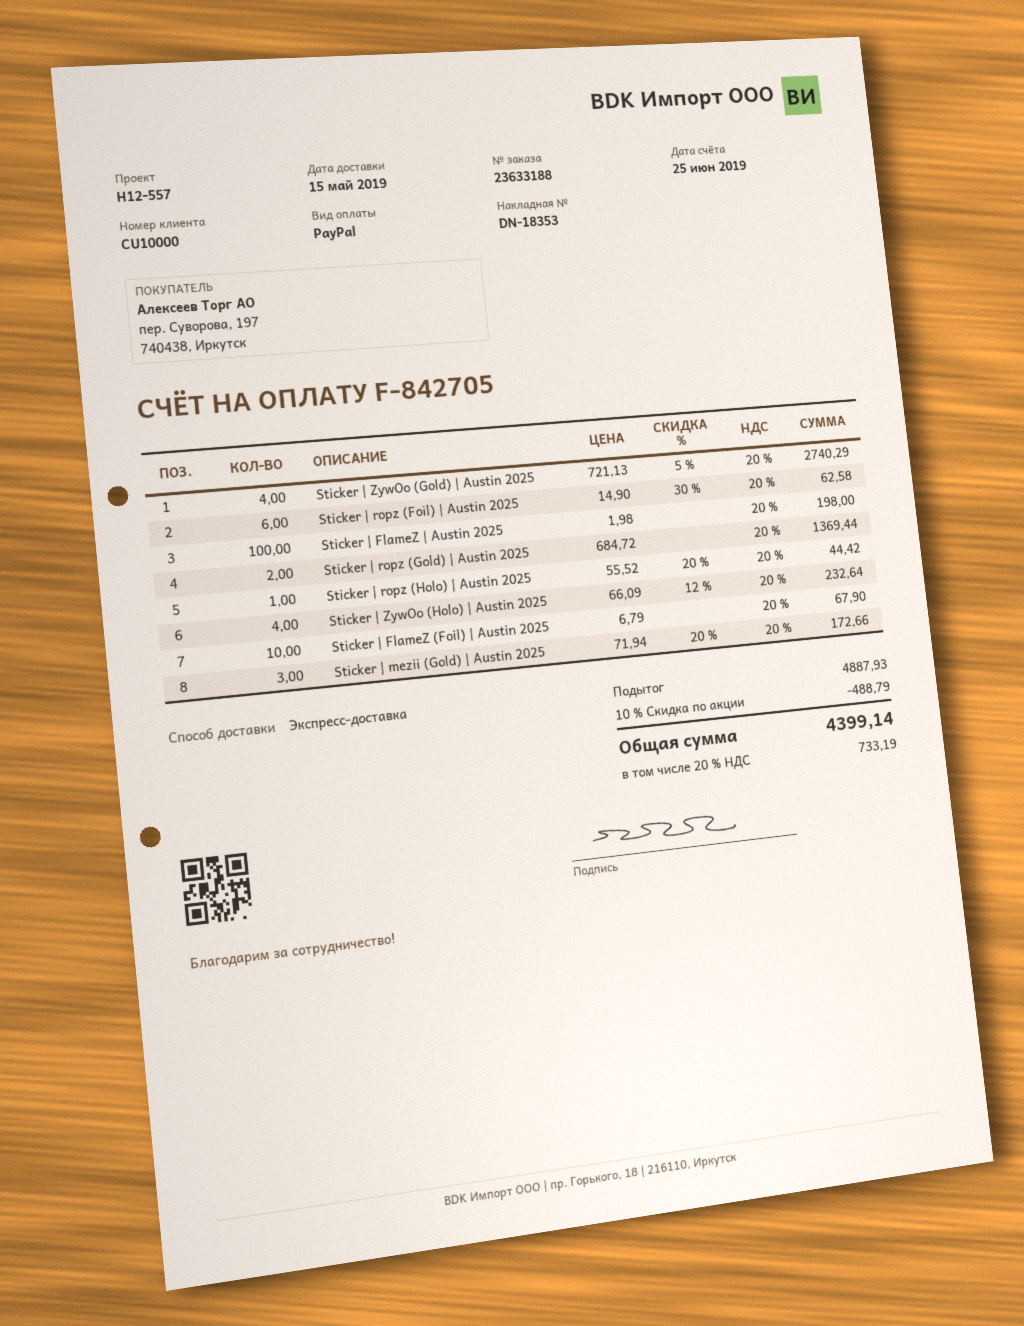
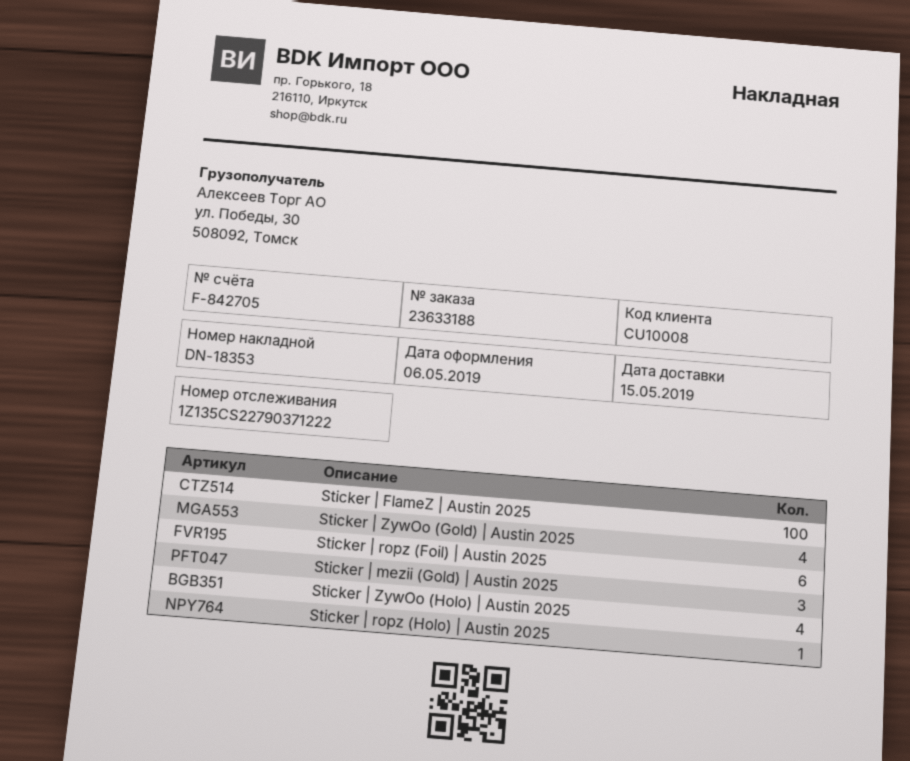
customer number: CU10000 -> CU10008
Sticker | ropz (Gold) | Austin 2025: 2 -> none
Sticker | FlameZ (Foil) | Austin 2025: 10 -> none

